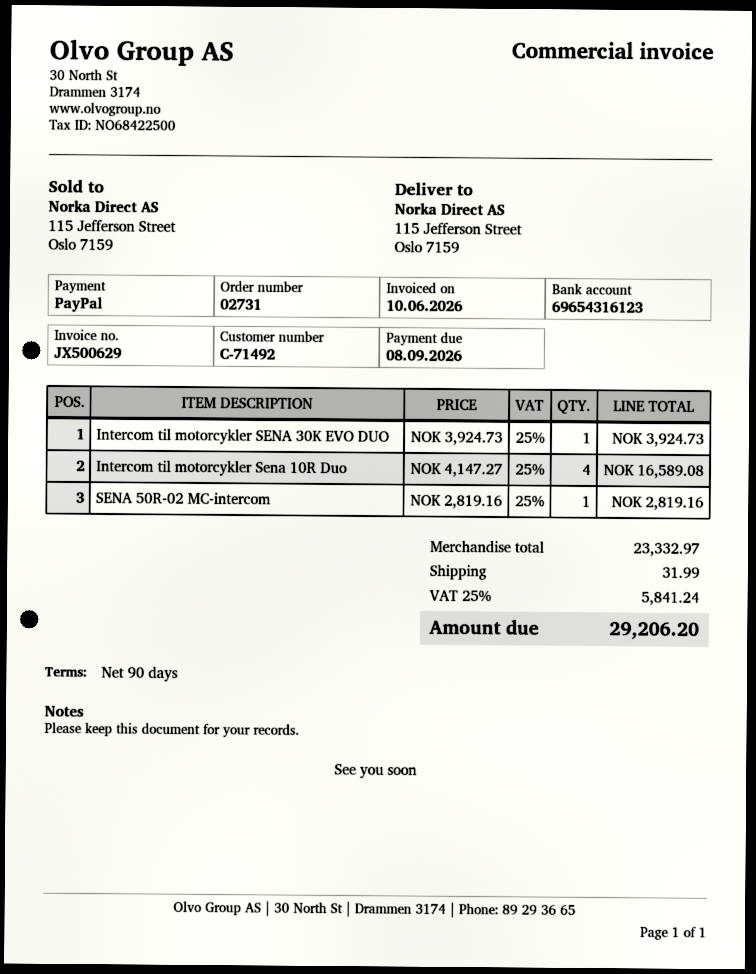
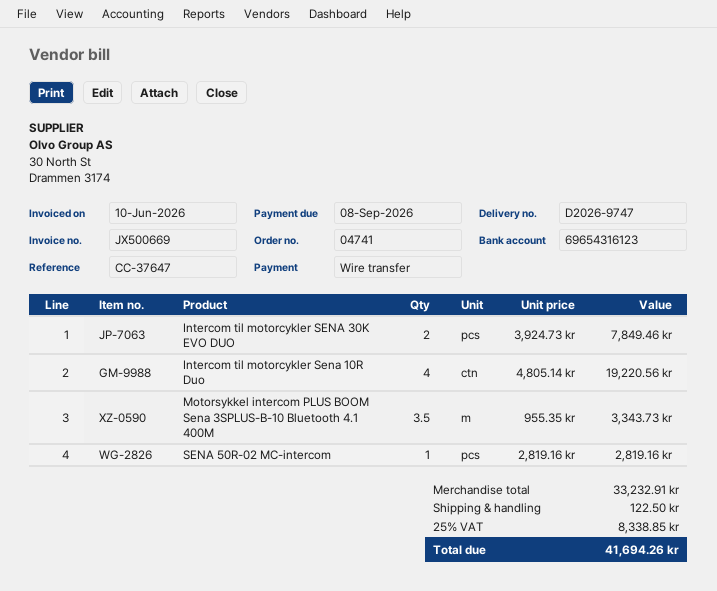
order number: 02731 -> 04741
invoice number: JX500629 -> JX500669
payment method: PayPal -> bank transfer
Intercom til motorcykler SENA 30K EVO DUO: 1 x 3924.73 = 3924.73 -> 2 x 3924.73 = 7849.46
Intercom til motorcykler Sena 10R Duo: 4 x 4147.27 = 16589.08 -> 4 x 4805.14 = 19220.56
Motorsykkel intercom PLUS BOOM Sena 3SPLUS-B-10 Bluetooth 4.1 400M: none -> 3.5 x 955.35 = 3343.73
subtotal: 23332.97 -> 33232.91
shipping: 31.99 -> 122.50
tax: 25% = 5841.24 -> 25% = 8338.85
total: 29206.20 -> 41694.26

